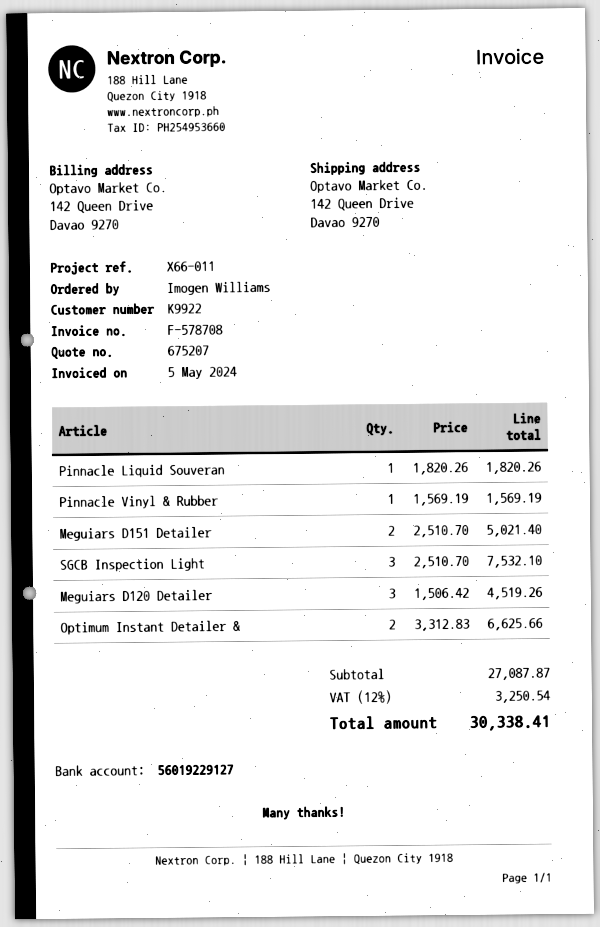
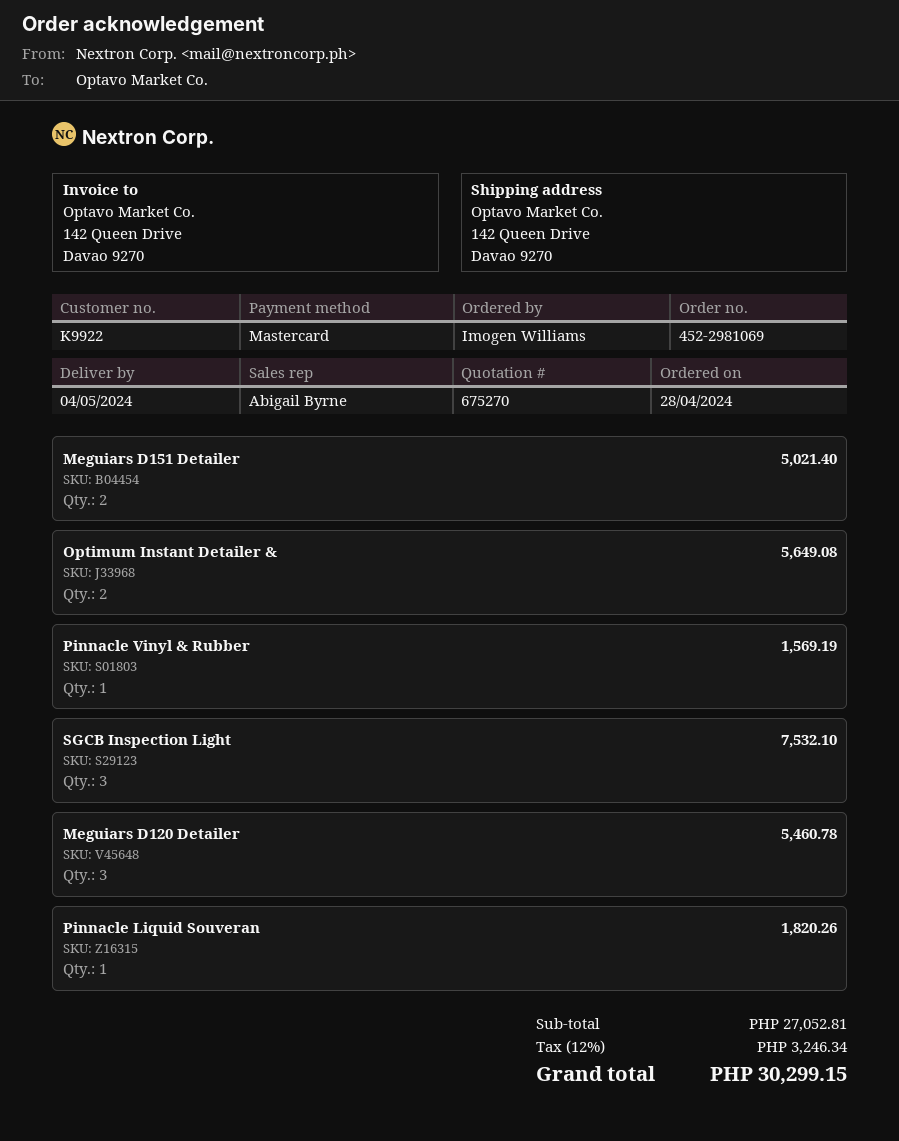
quote number: 675207 -> 675270
Meguiars D120 Detailer: 3 for 4519.26 -> 3 for 5460.78
Optimum Instant Detailer &: 2 for 6625.66 -> 2 for 5649.08
subtotal: 27087.87 -> 27052.81
tax: 12% = 3250.54 -> 12% = 3246.34
total: 30338.41 -> 30299.15

